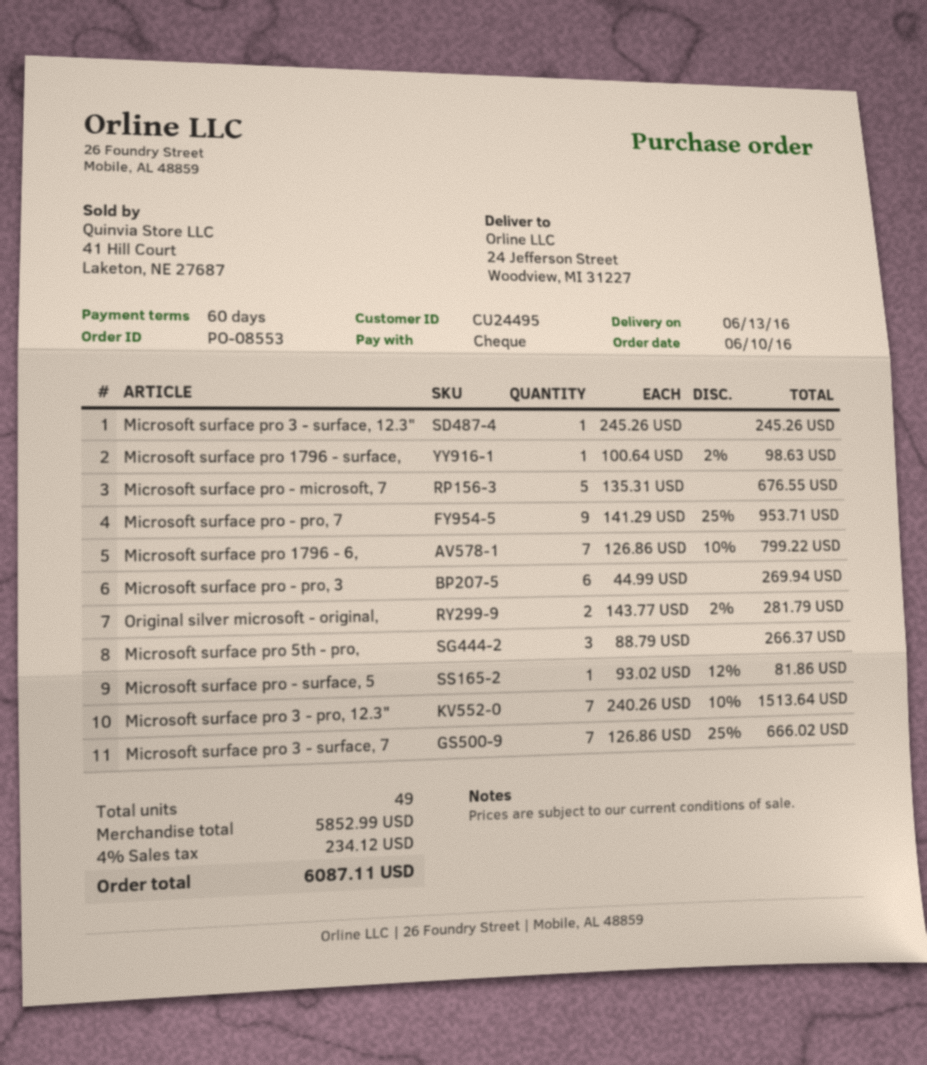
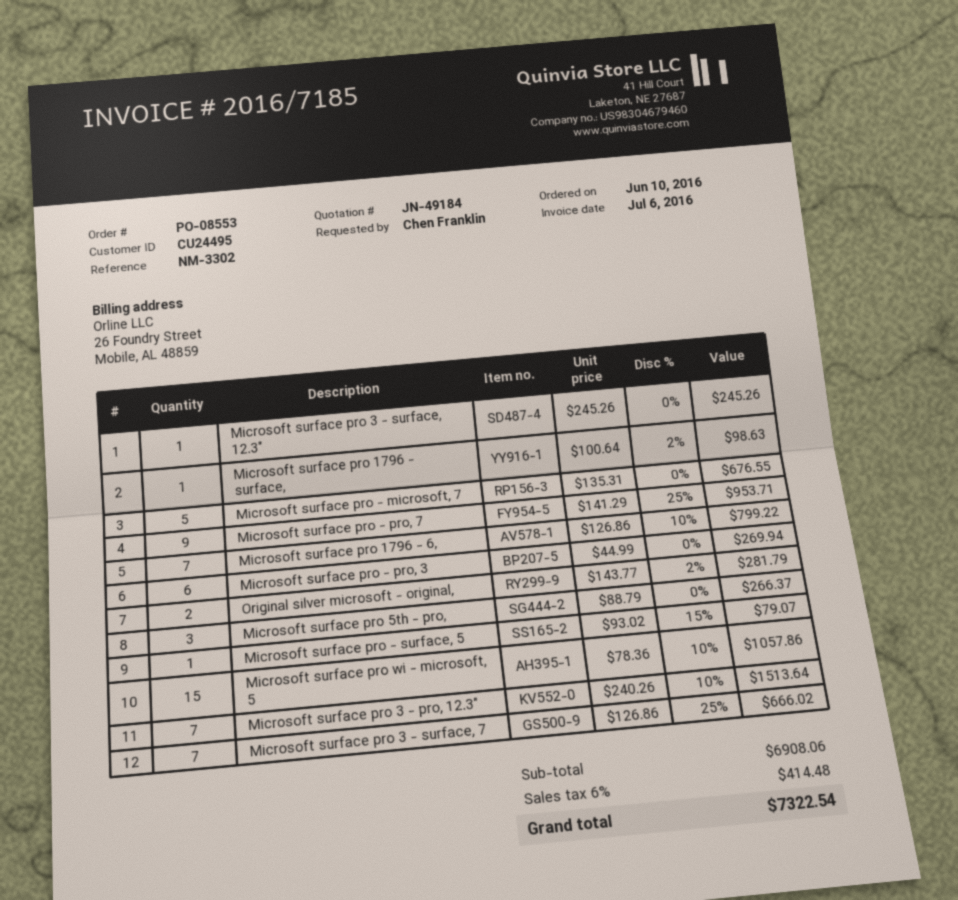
Microsoft surface pro - surface, 5: 1 x 93.02 - 12% = 81.86 -> 1 x 93.02 - 15% = 79.07
Microsoft surface pro wi - microsoft, 5: none -> 15 x 78.36 - 10% = 1057.86
subtotal: 5852.99 -> 6908.06
tax: 4% = 234.12 -> 6% = 414.48
total: 6087.11 -> 7322.54

